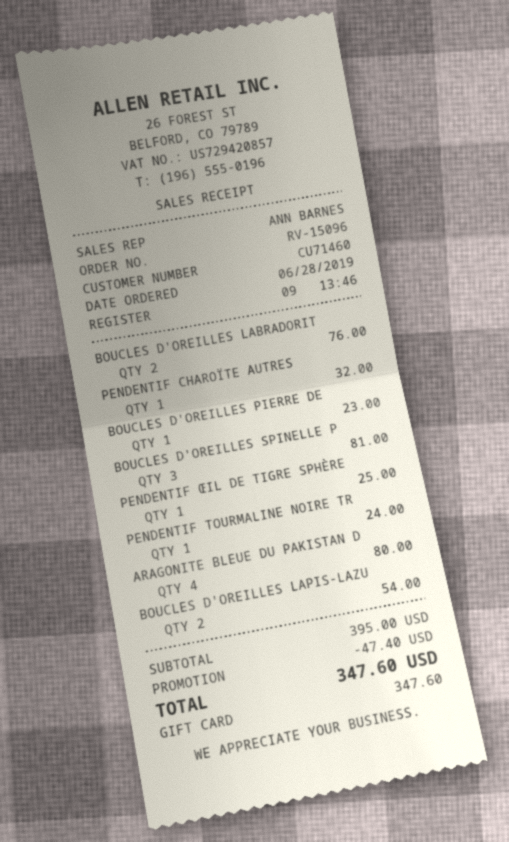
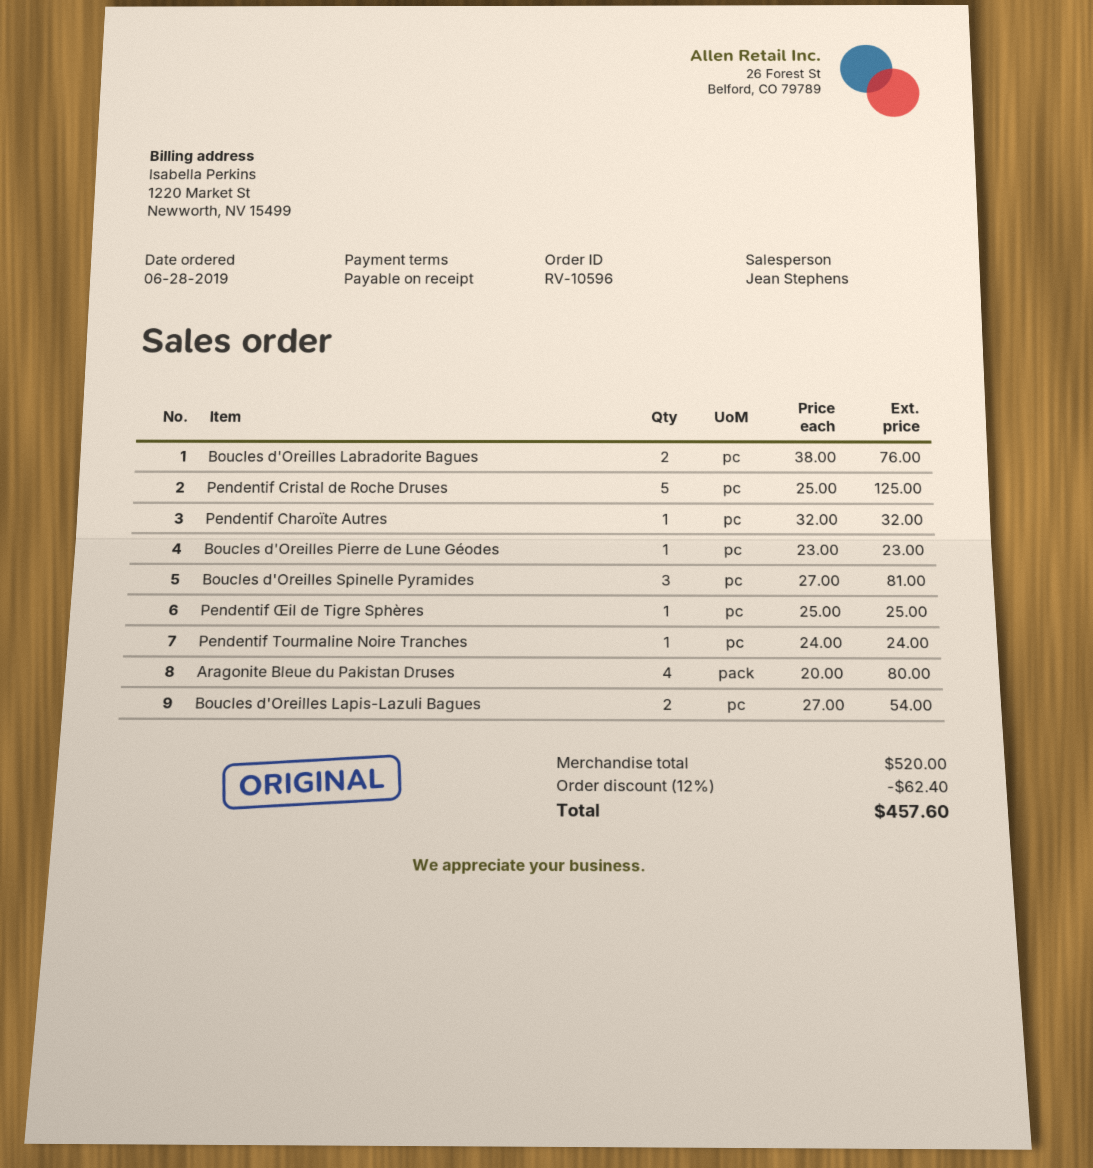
order number: RV-15096 -> RV-10596
sales rep: ANN BARNES -> Jean Stephens
Pendentif Cristal de Roche Druses: none -> 5 for 125.00
subtotal: 395.00 -> 520.00
discount: 47.40 -> 62.40
total: 347.60 -> 457.60

